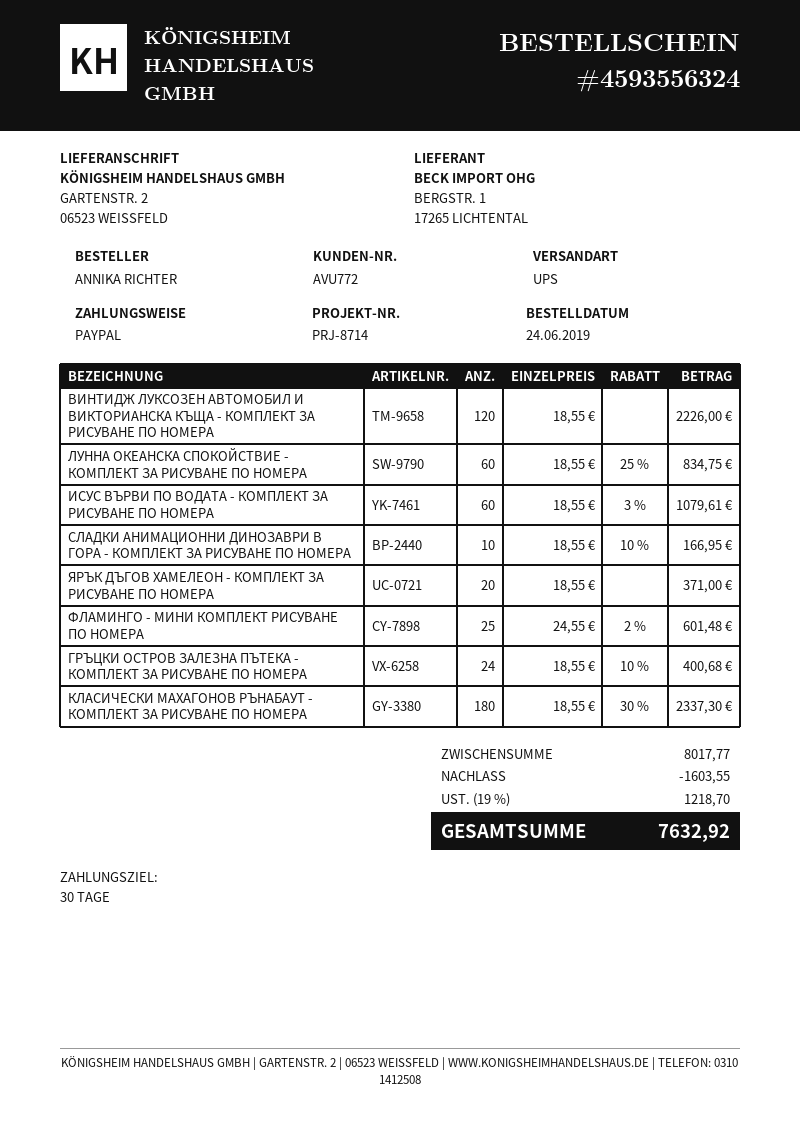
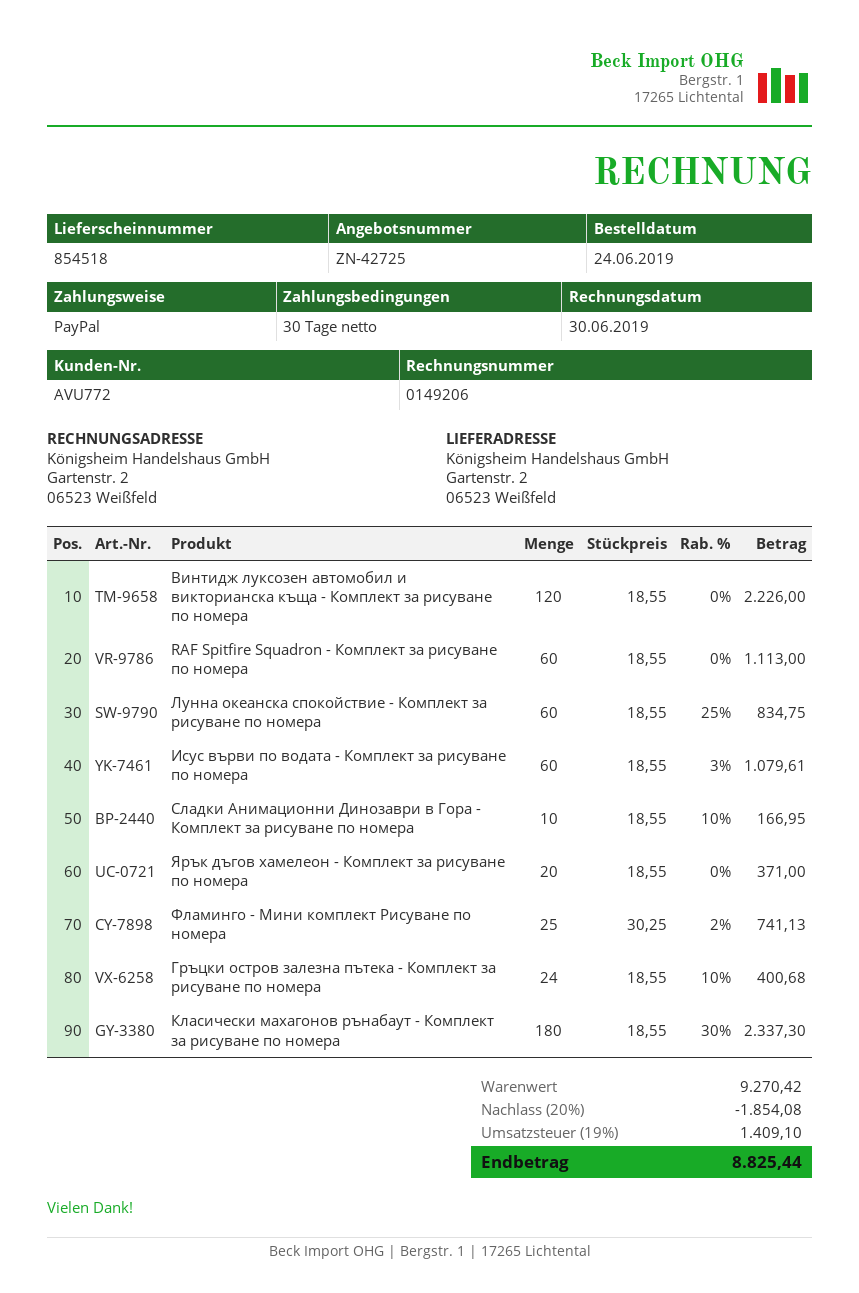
ФЛАМИНГО - МИНИ КОМПЛЕКТ РИСУВАНЕ ПО НОМЕРА: 25 x 24.55 - 2% = 601.48 -> 25 x 30.25 - 2% = 741.13
RAF Spitfire Squadron - Комплект за рисуване по номера: none -> 60 x 18.55 = 1113.00
subtotal: 8017.77 -> 9270.42
discount: 1603.55 -> 1854.08
tax: 19% = 1218.70 -> 19% = 1409.10
total: 7632.92 -> 8825.44

